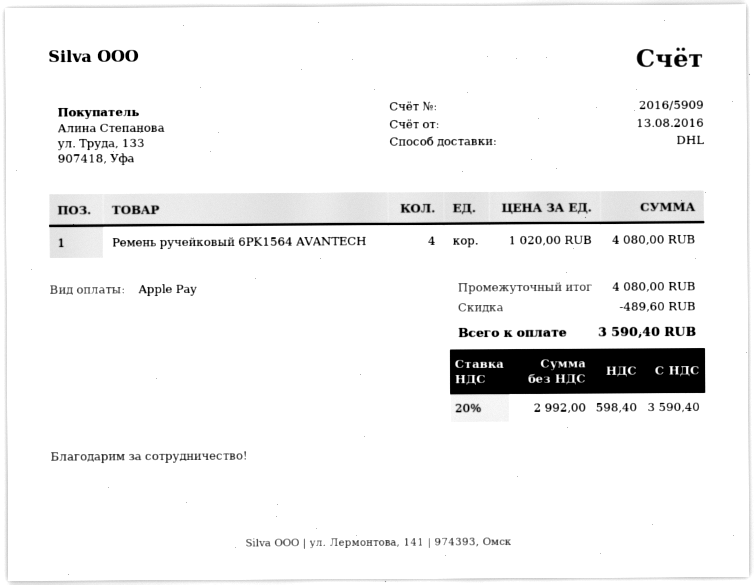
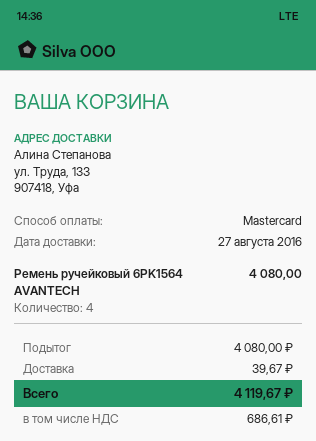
payment method: Apple Pay -> Mastercard
discount: 489.60 -> none
shipping: none -> 39.67
tax: 598.40 -> 686.61
total: 3590.40 -> 4119.67

